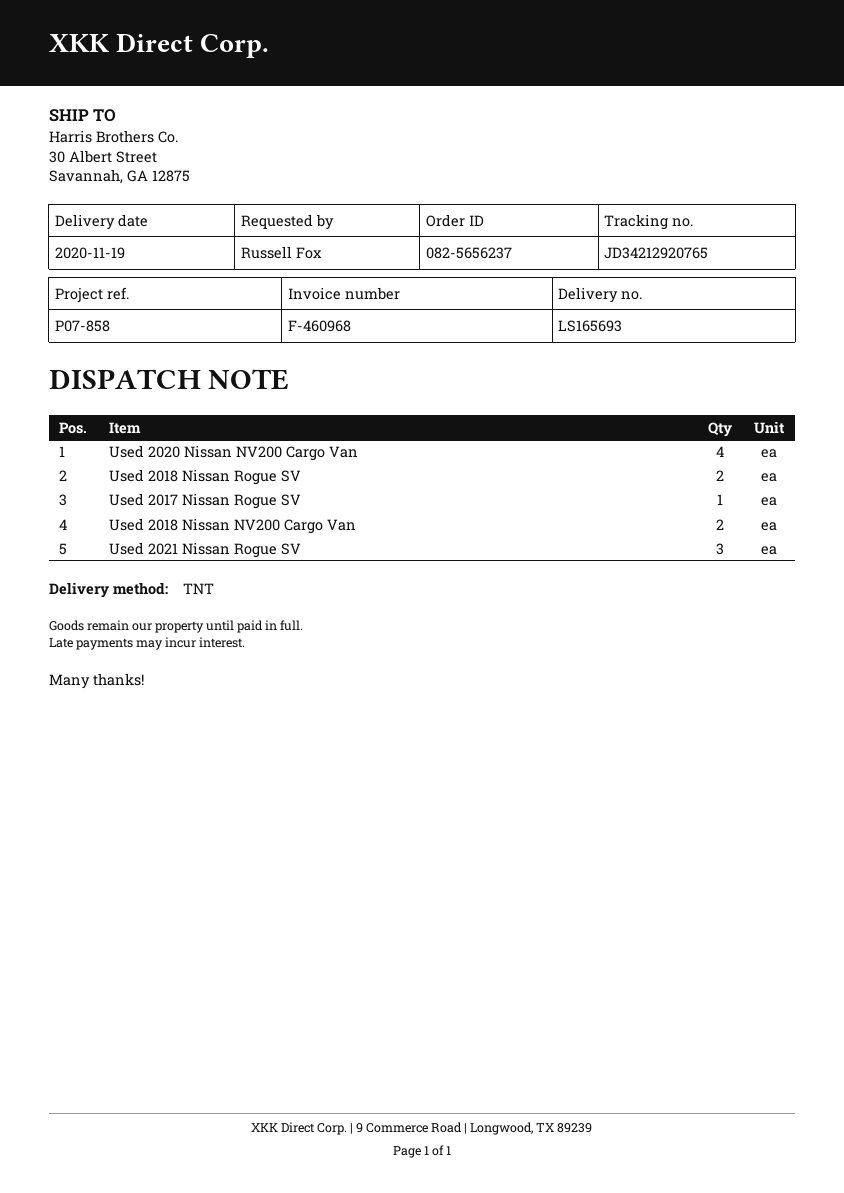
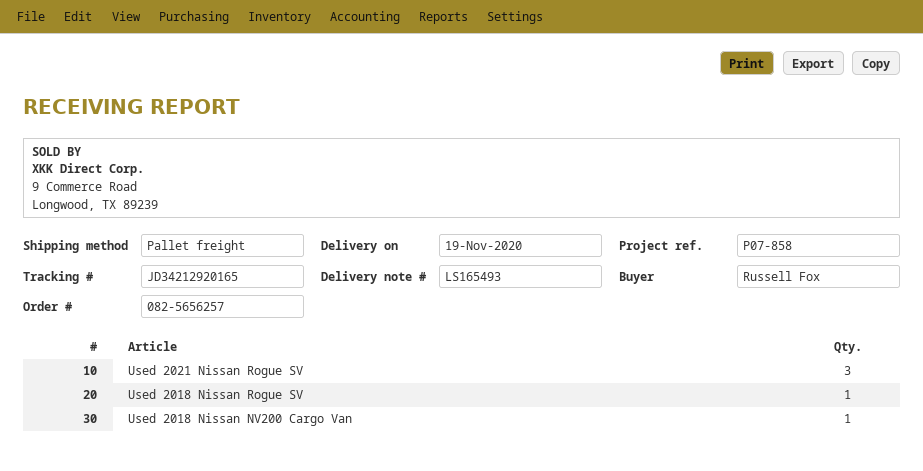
order number: 082-5656237 -> 082-5656257
delivery note number: LS165693 -> LS165493
shipping method: TNT -> pallet freight
tracking number: JD34212920765 -> JD34212920165
Used 2020 Nissan NV200 Cargo Van: 4 -> none
Used 2018 Nissan Rogue SV: 2 -> 1
Used 2017 Nissan Rogue SV: 1 -> none
Used 2018 Nissan NV200 Cargo Van: 2 -> 1

